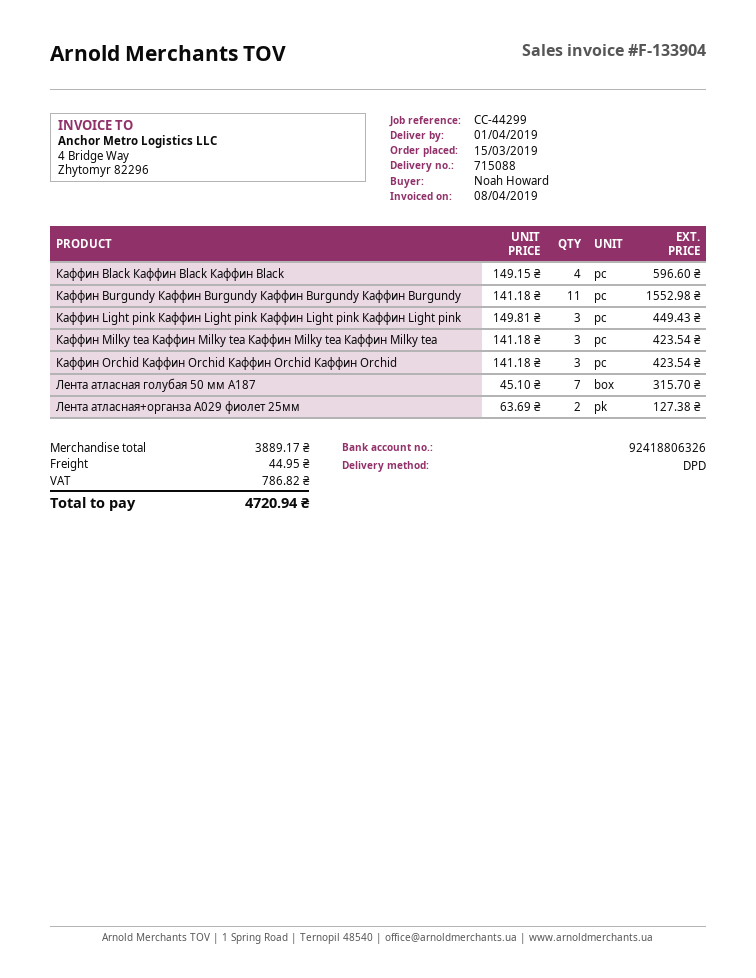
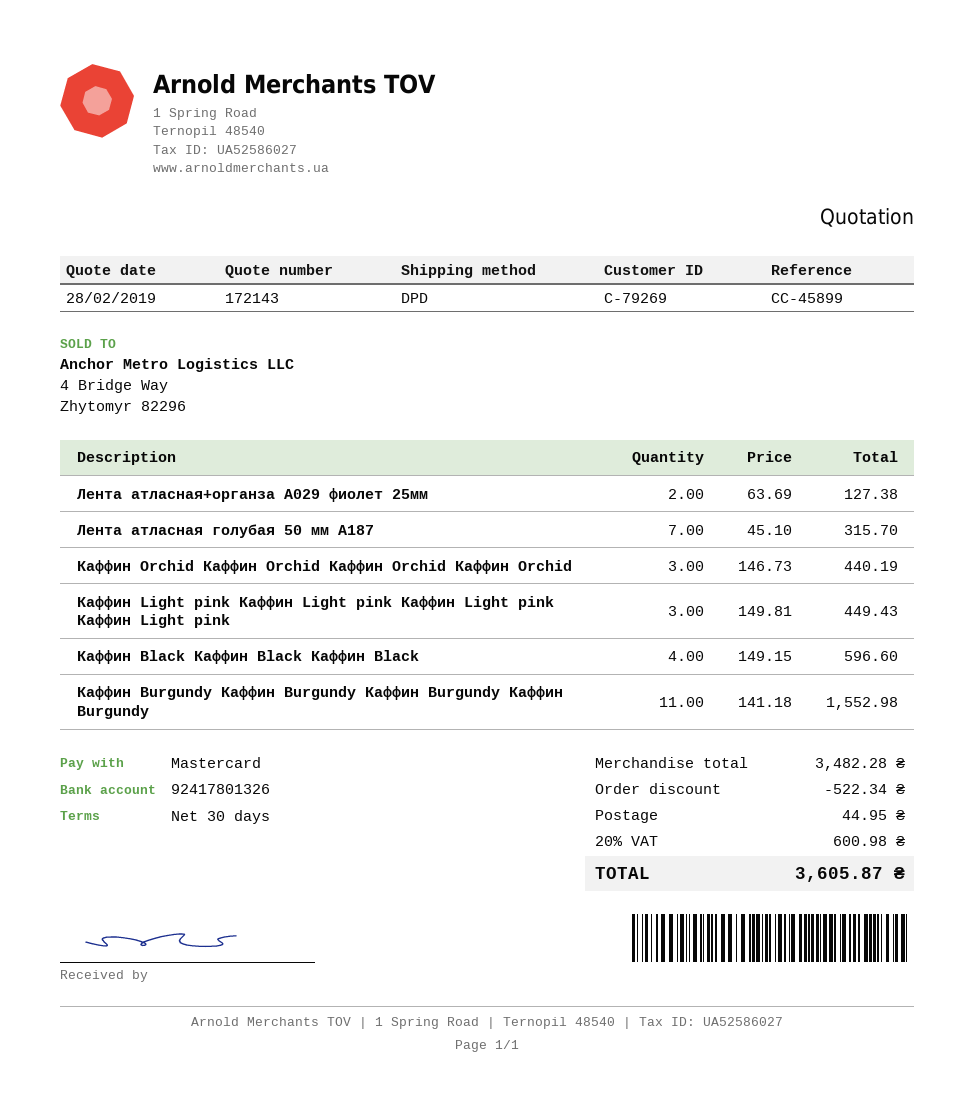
reference: CC-44299 -> CC-45899
bank account: 92418806326 -> 92417801326
Каффин Milky tea Каффин Milky tea Каффин Milky tea Каффин Milky tea: 3 x 141.18 = 423.54 -> none
Каффин Orchid Каффин Orchid Каффин Orchid Каффин Orchid: 3 x 141.18 = 423.54 -> 3 x 146.73 = 440.19
subtotal: 3889.17 -> 3482.28
discount: none -> 522.34
tax: 786.82 -> 600.98
total: 4720.94 -> 3605.87

